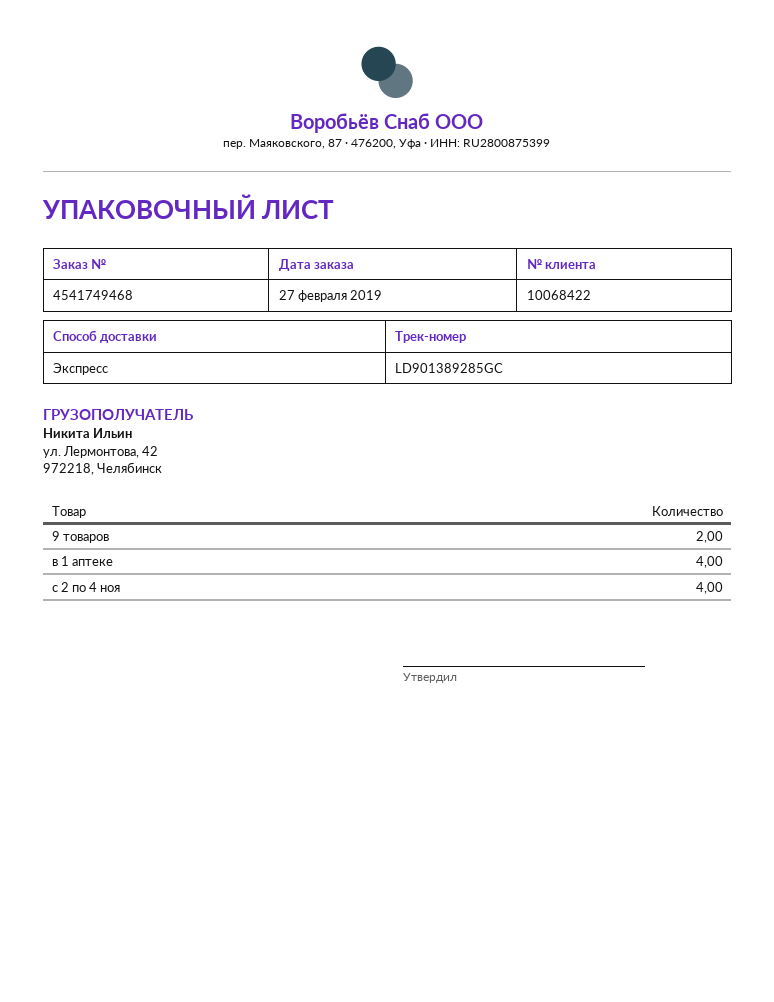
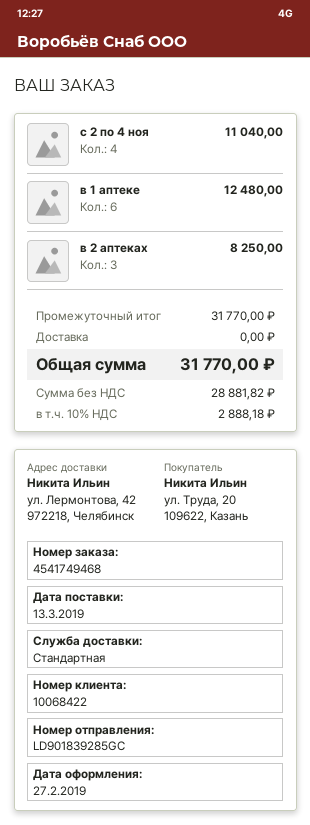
shipping method: express -> standard
tracking number: LD901389285GC -> LD901839285GC
9 товаров: 2 -> none
в 1 аптеке: 4 -> 6
в 2 аптеках: none -> 3

